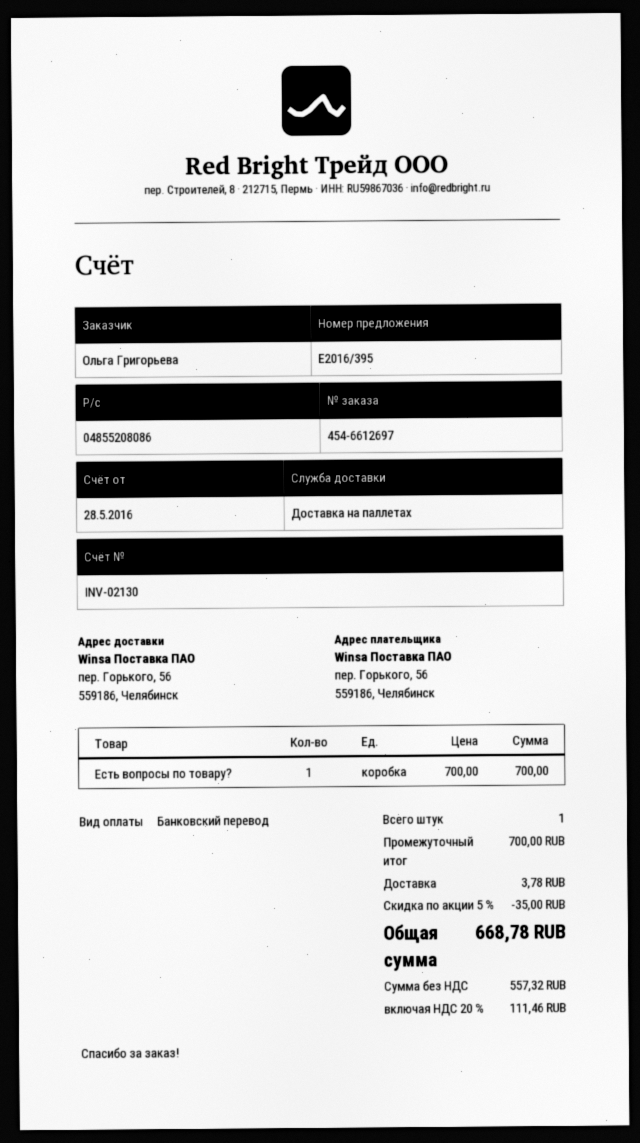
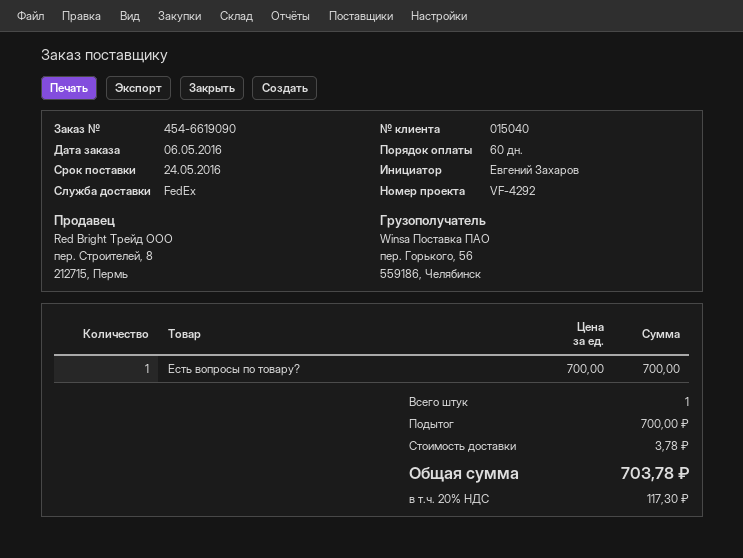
order number: 454-6612697 -> 454-6619090
ordered by: Ольга Григорьева -> Евгений Захаров
shipping method: pallet freight -> FedEx
discount: 5% = 35.00 -> none
tax: 20% = 111.46 -> 20% = 117.30
total: 668.78 -> 703.78

